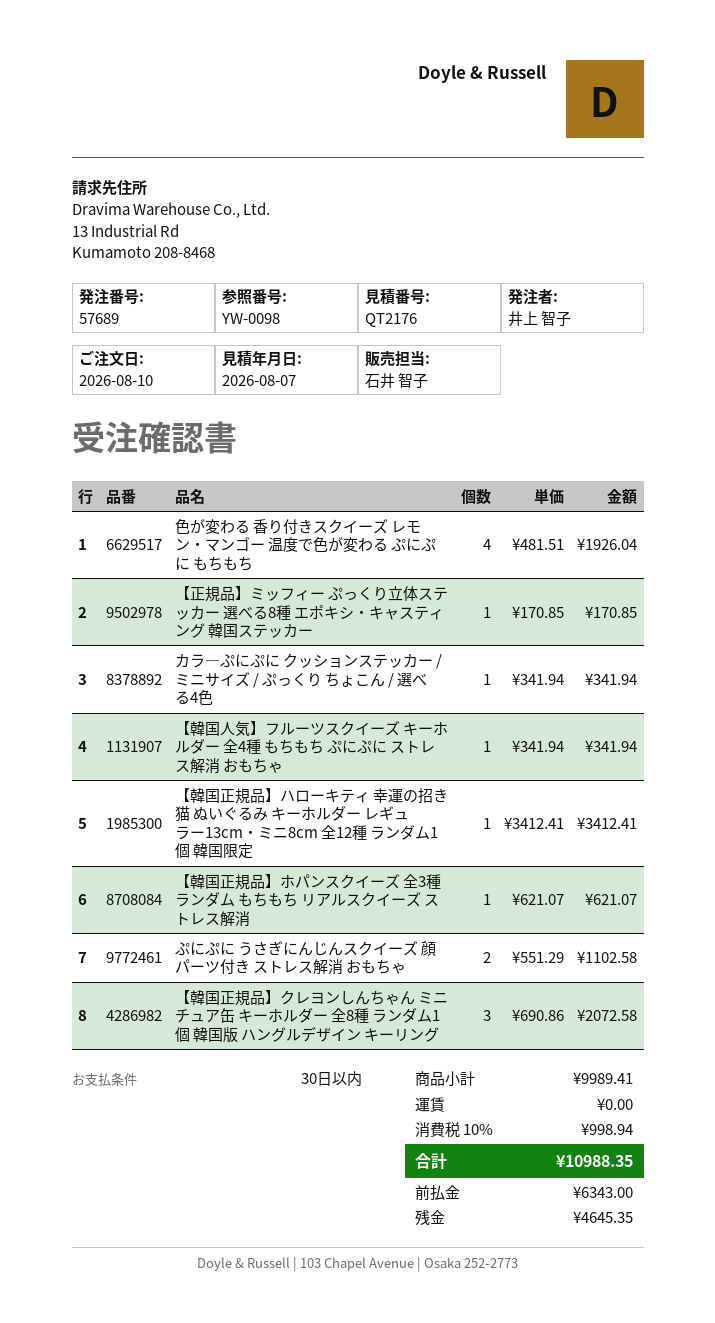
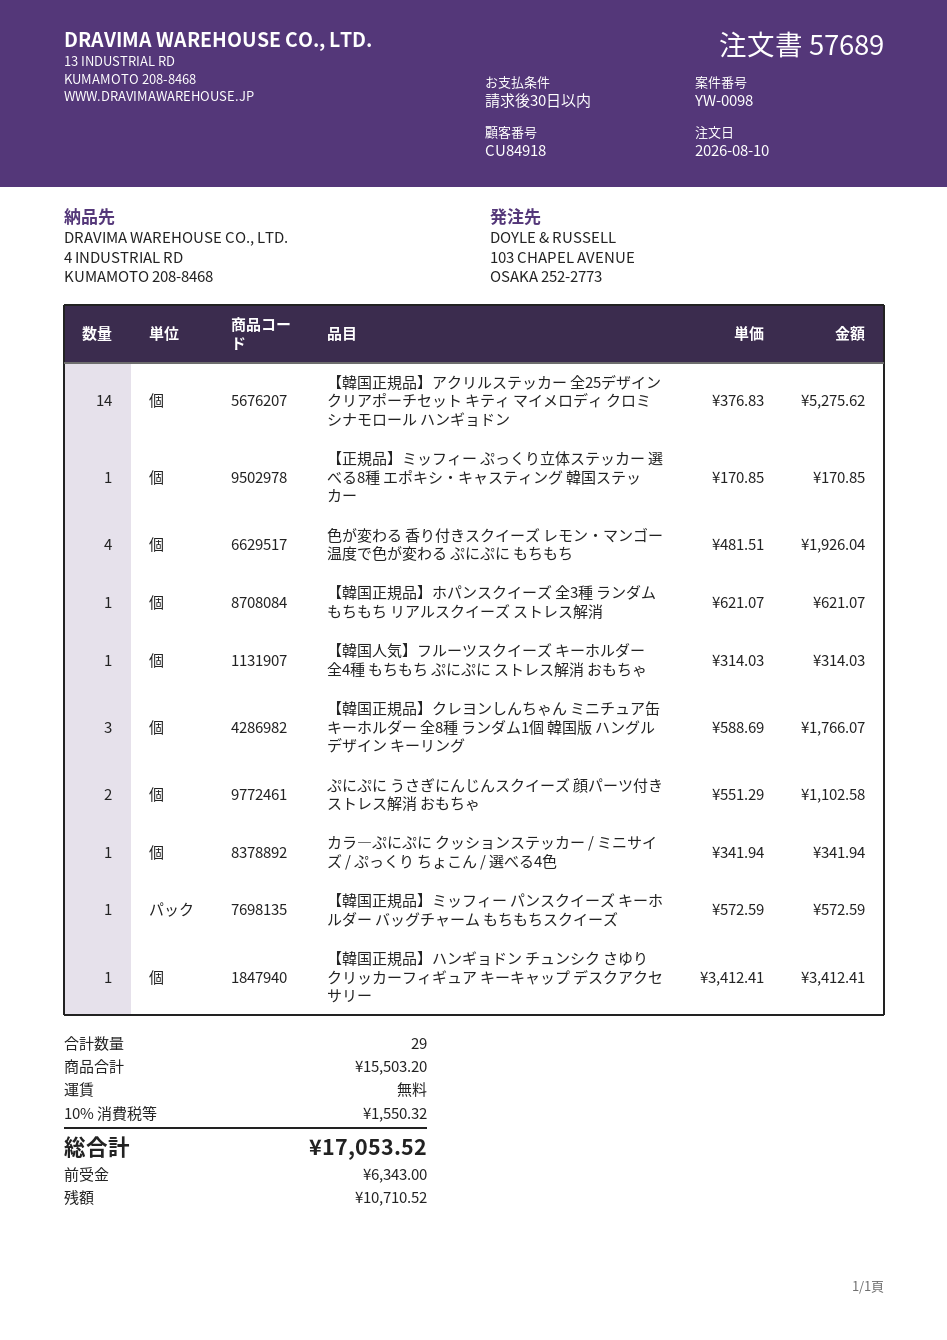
【韓国人気】フルーツスクイーズ キーホルダー 全4種 もちもち ぷにぷに ストレス解消 おもちゃ: 1 x 341.94 = 341.94 -> 1 x 314.03 = 314.03
【韓国正規品】ハローキティ 幸運の招き猫 ぬいぐるみ キーホルダー レギュラー13cm・ミニ8cm 全12種 ランダム1個 韓国限定: 1 x 3412.41 = 3412.41 -> none
【韓国正規品】クレヨンしんちゃん ミニチュア缶 キーホルダー 全8種 ランダム1個 韓国版 ハングルデザイン キーリング: 3 x 690.86 = 2072.58 -> 3 x 588.69 = 1766.07
【韓国正規品】アクリルステッカー 全25デザイン クリアポーチセット キティ マイメロディ クロミ シナモロール ハンギョドン: none -> 14 x 376.83 = 5275.62
【韓国正規品】ミッフィー パンスクイーズ キーホルダー バッグチャーム もちもちスクイーズ: none -> 1 x 572.59 = 572.59
【韓国正規品】ハンギョドン チュンシク さゆり クリッカーフィギュア キーキャップ デスクアクセサリー: none -> 1 x 3412.41 = 3412.41
subtotal: 9989.41 -> 15503.20
tax: 10% = 998.94 -> 10% = 1550.32
total: 10988.35 -> 17053.52
balance: 4645.35 -> 10710.52

